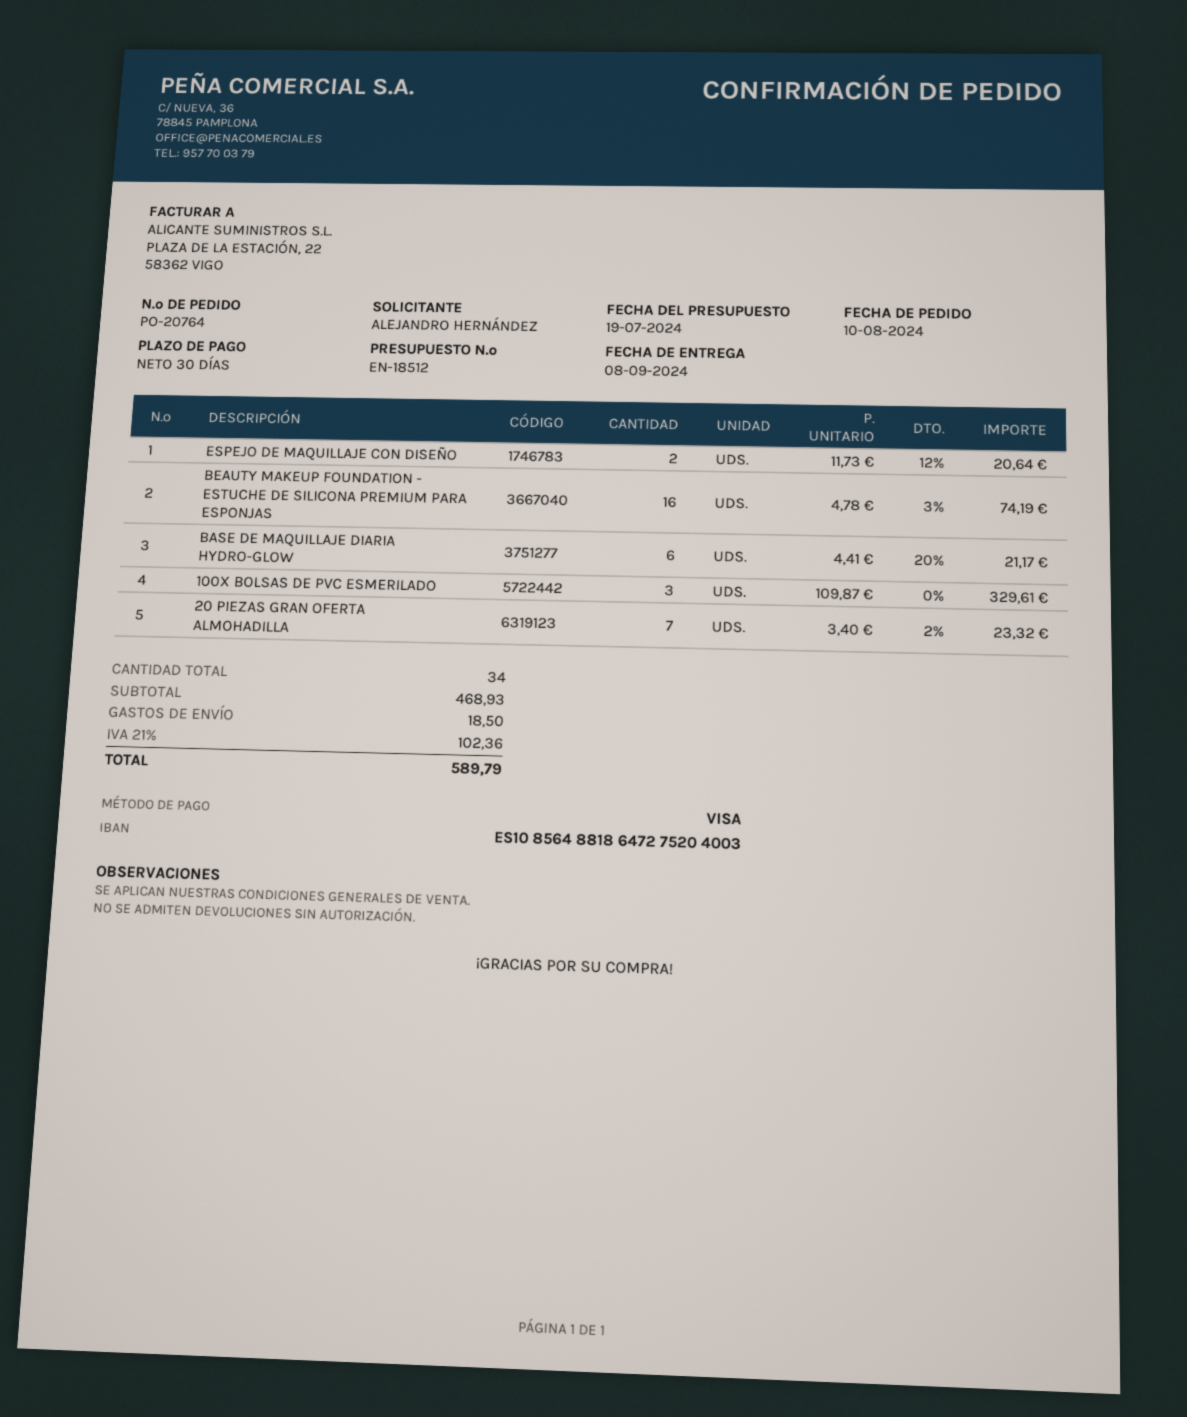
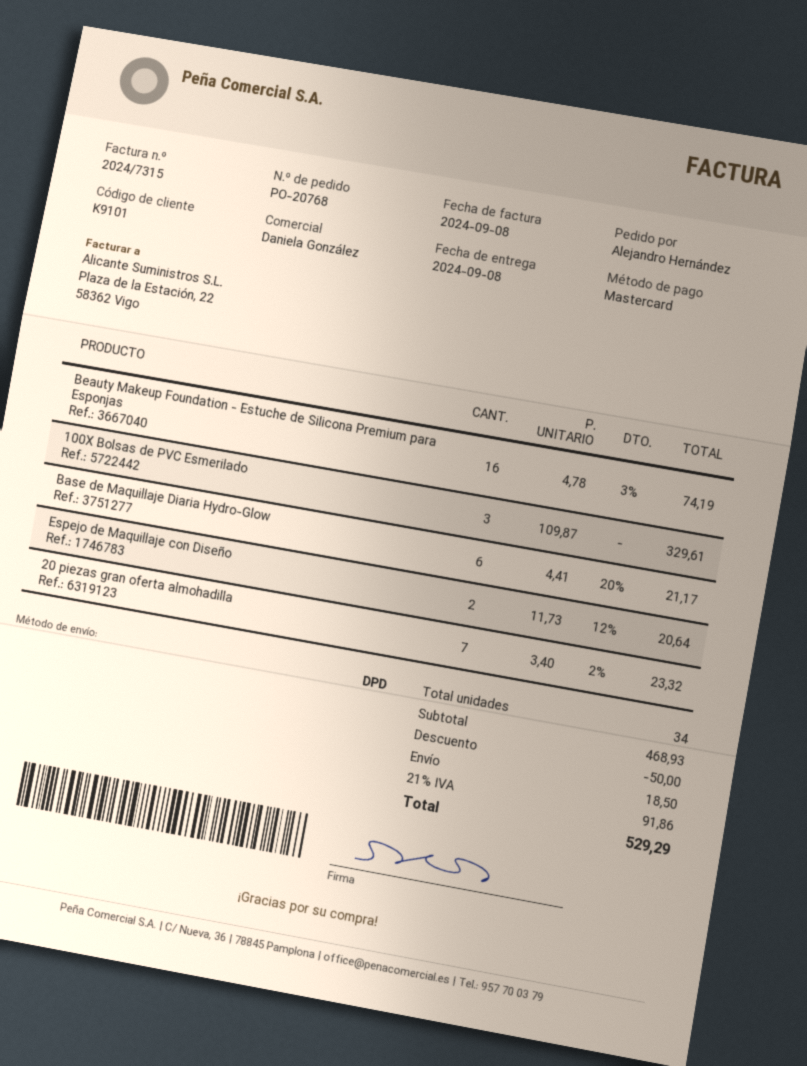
order number: PO-20764 -> PO-20768
payment method: Visa -> Mastercard
discount: none -> 50.00
tax: 21% = 102.36 -> 21% = 91.86
total: 589.79 -> 529.29

